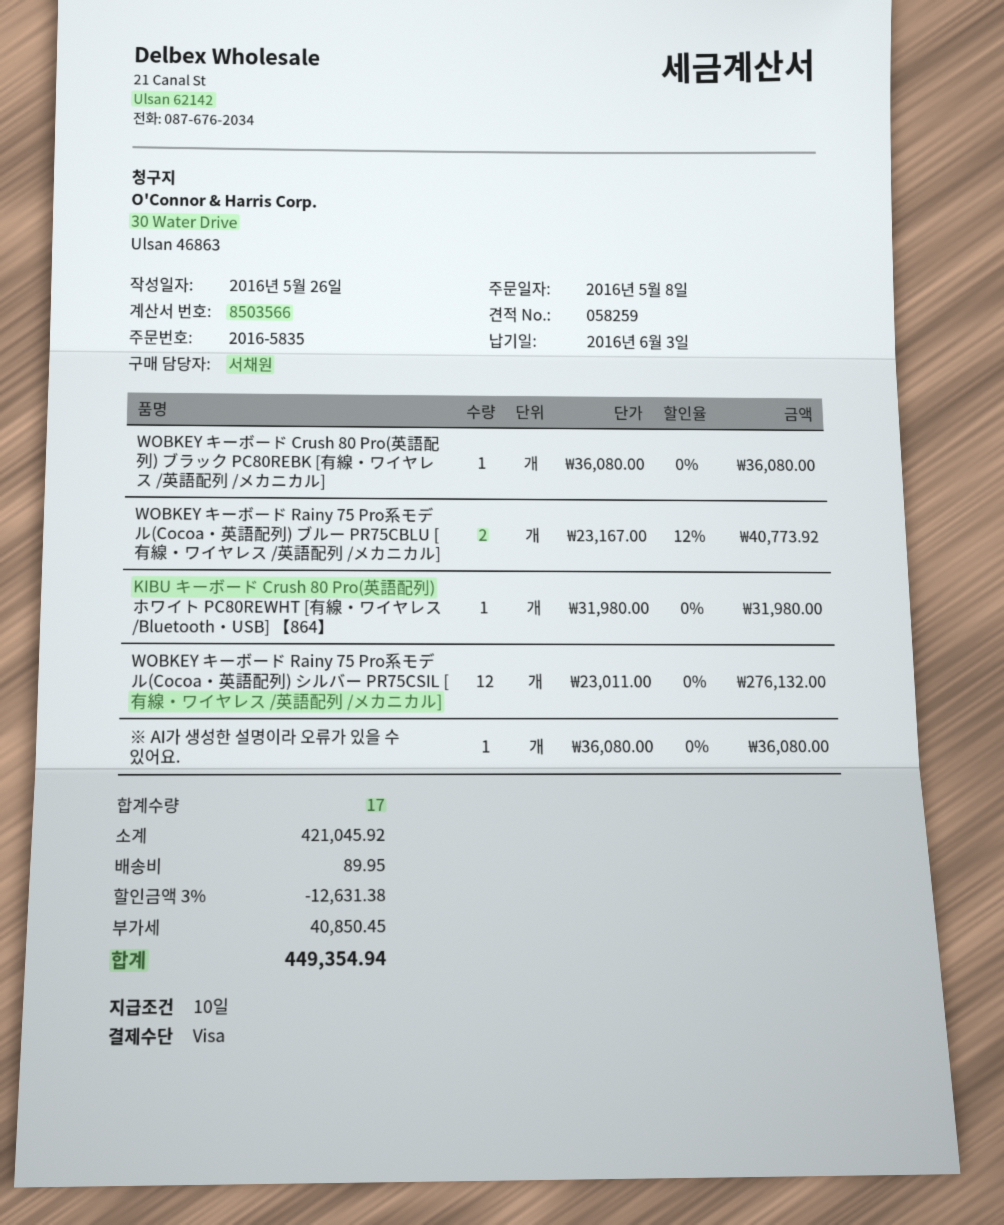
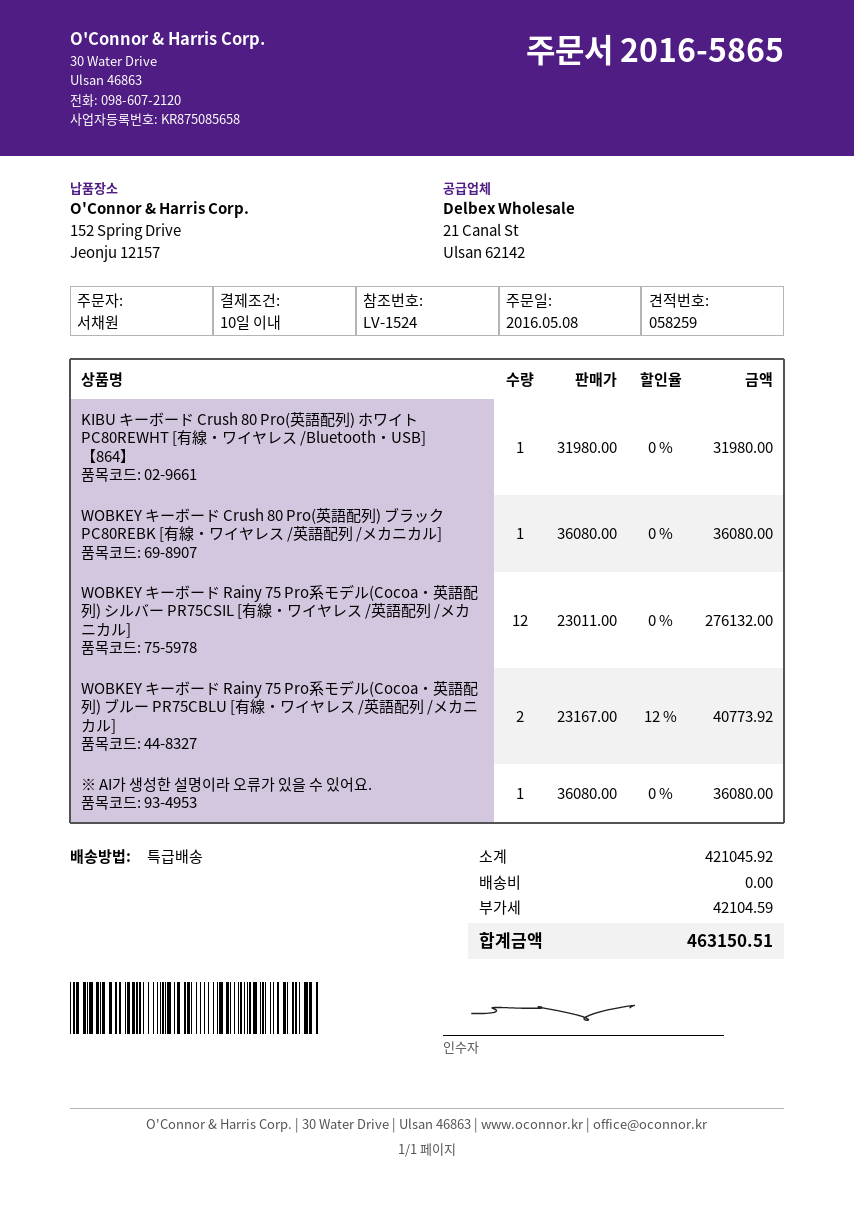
order number: 2016-5835 -> 2016-5865
discount: 3% = 12631.38 -> none
shipping: 89.95 -> 0.00
tax: 40850.45 -> 42104.59
total: 449354.94 -> 463150.51

